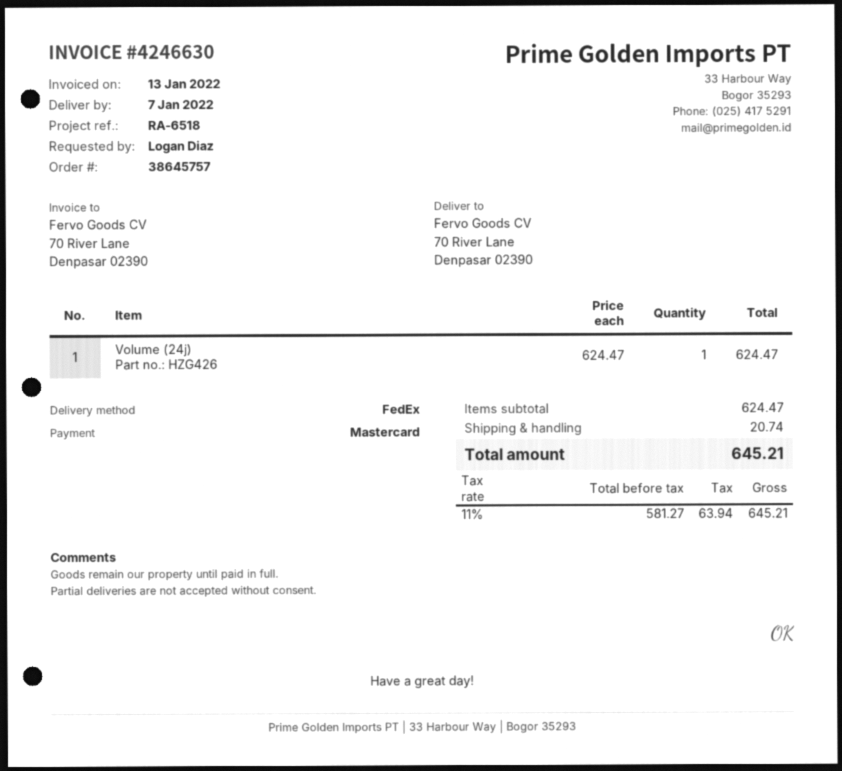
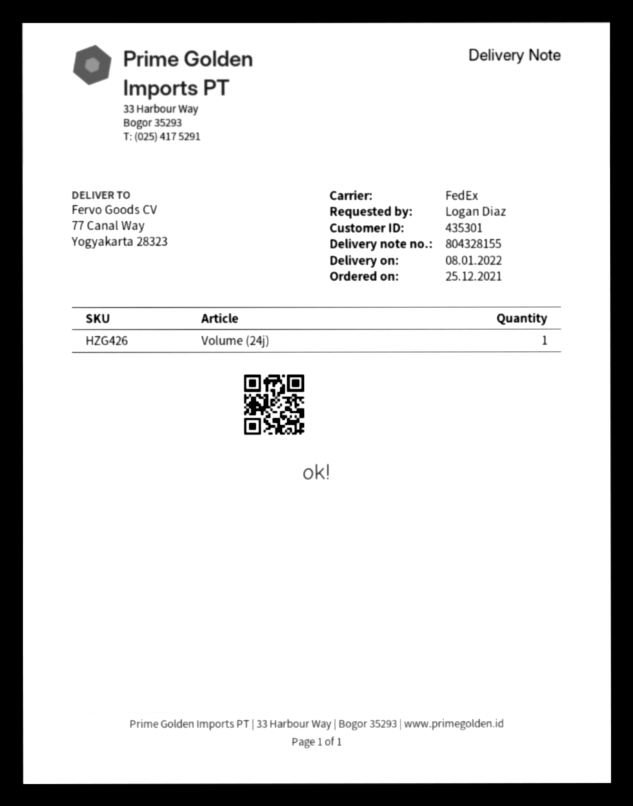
delivery date: 2022-01-07 -> 2022-01-08
ship to: 70 River Lane, Denpasar 02390 -> 77 Canal Way, Yogyakarta 28323

